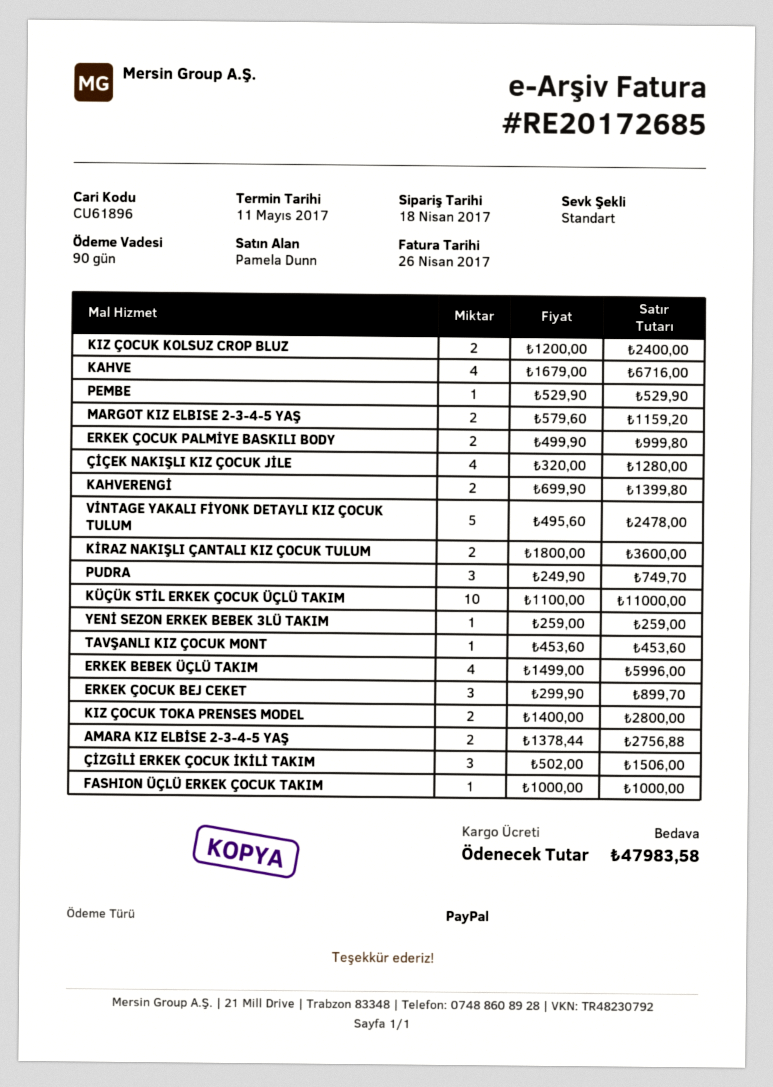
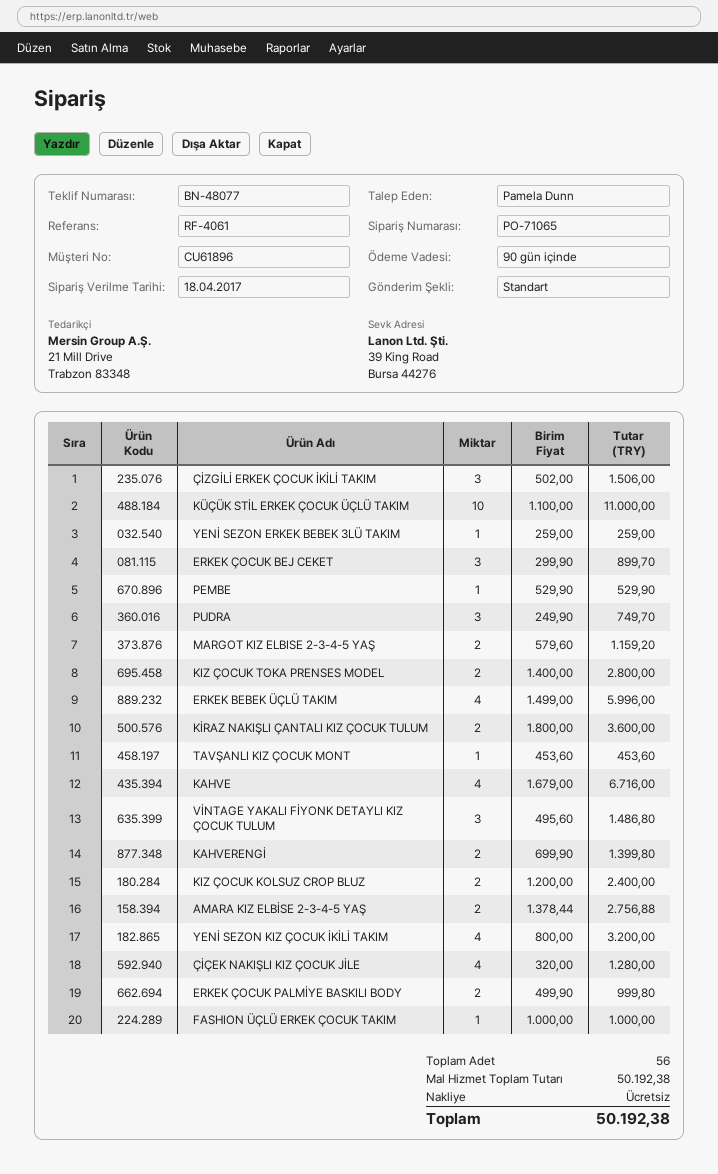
VİNTAGE YAKALI FİYONK DETAYLI KIZ ÇOCUK TULUM: 5 x 495.60 = 2478.00 -> 3 x 495.60 = 1486.80
YENİ SEZON KIZ ÇOCUK İKİLİ TAKIM: none -> 4 x 800.00 = 3200.00
total: 47983.58 -> 50192.38

